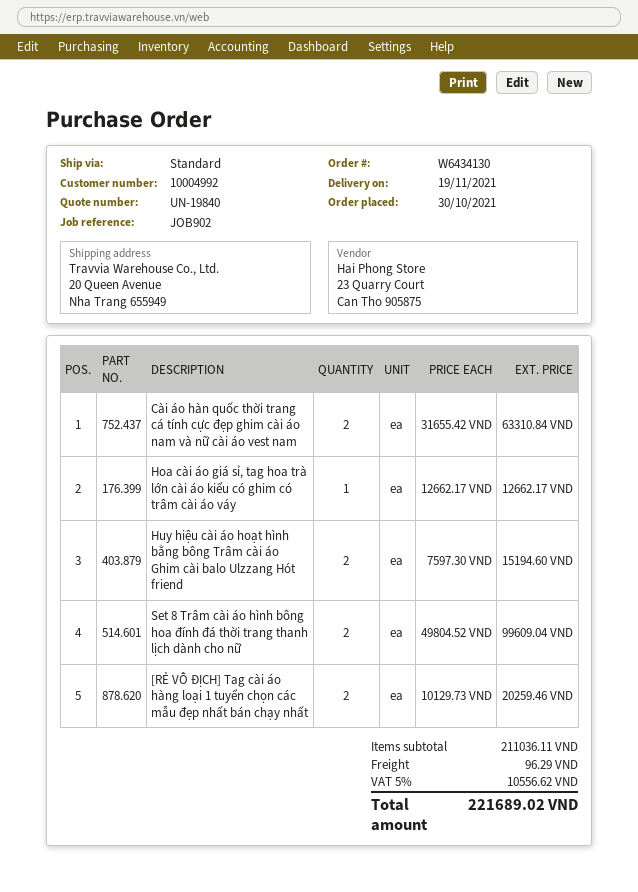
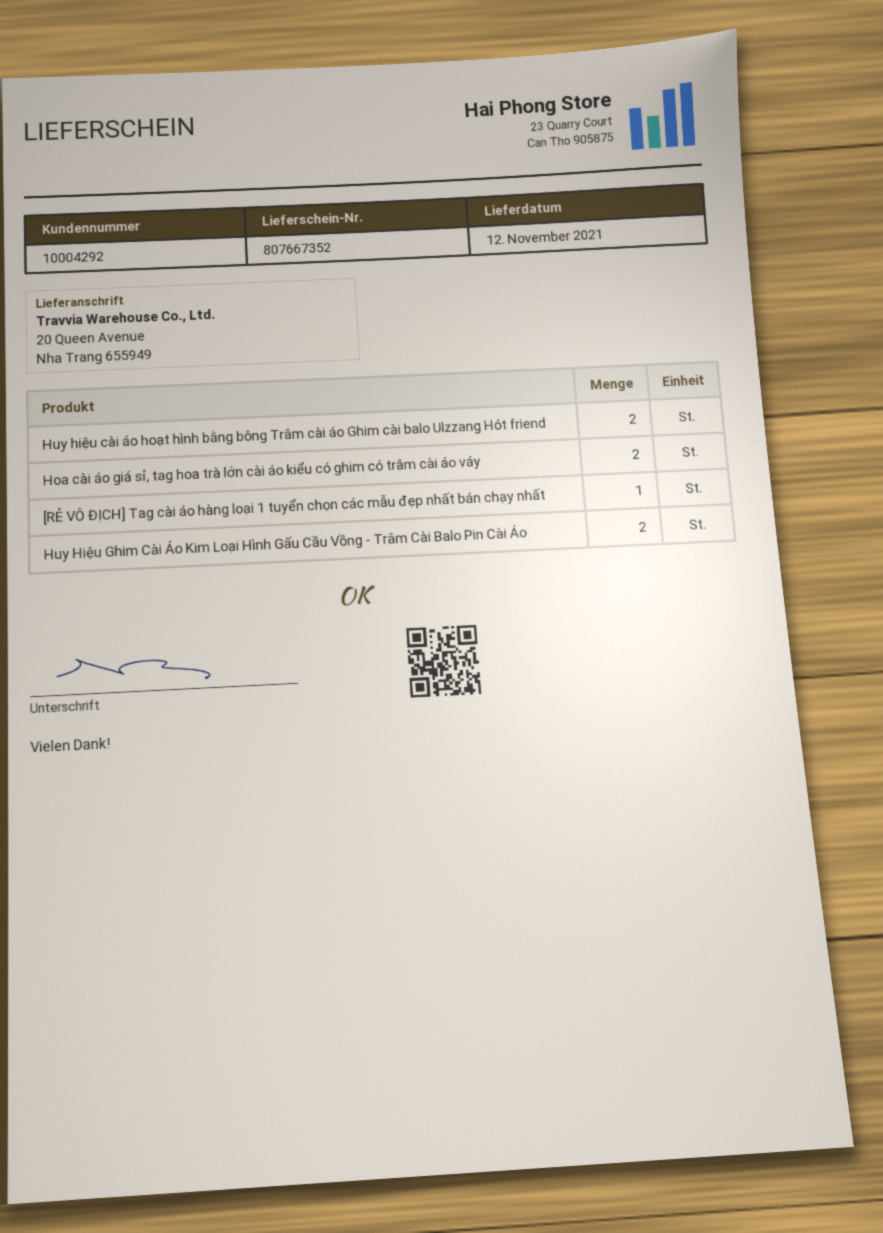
delivery date: 2021-11-19 -> 2021-11-12
customer number: 10004992 -> 10004292
Cài áo hàn quốc thời trang cá tính cực đẹp ghim cài áo nam và nữ cài áo vest nam: 2 -> none
Hoa cài áo giá sỉ, tag hoa trà lớn cài áo kiểu có ghim có trâm cài áo váy: 1 -> 2
Set 8 Trâm cài áo hình bông hoa đính đá thời trang thanh lịch dành cho nữ: 2 -> none
[RẺ VÔ ĐỊCH] Tag cài áo hàng loại 1 tuyển chọn các mẫu đẹp nhất bán chạy nhất: 2 -> 1
Huy Hiệu Ghim Cài Áo Kim Loại Hình Gấu Cầu Vồng - Trâm Cài Balo Pin Cài Áo: none -> 2

